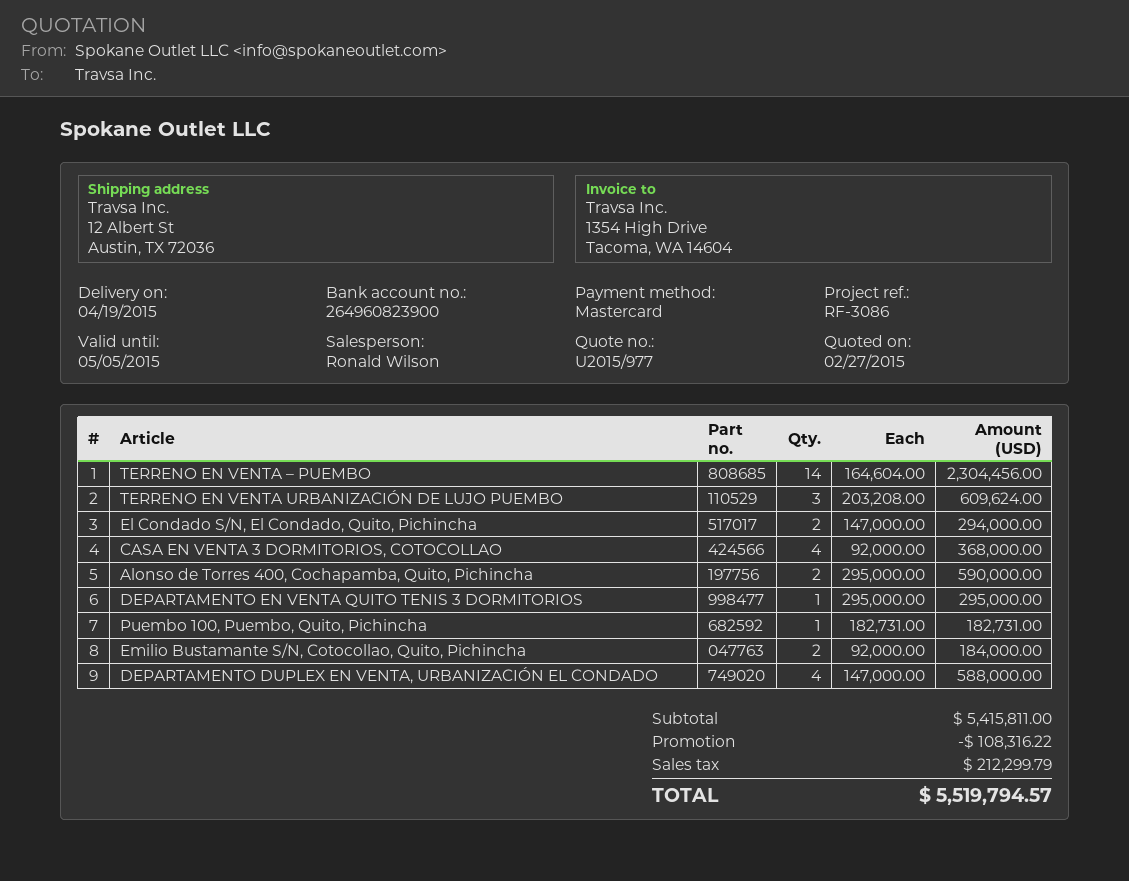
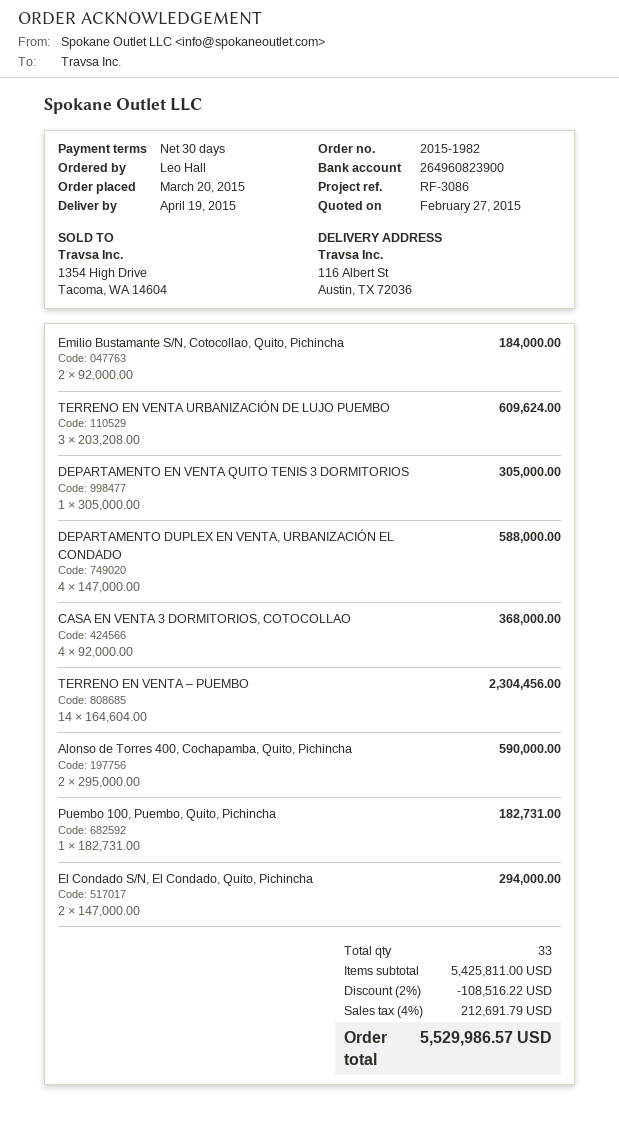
ship to: 12 Albert St, Austin, TX 72036 -> 116 Albert St, Austin, TX 72036
DEPARTAMENTO EN VENTA QUITO TENIS 3 DORMITORIOS: 1 x 295000.00 = 295000.00 -> 1 x 305000.00 = 305000.00
subtotal: 5415811.00 -> 5425811.00
discount: 108316.22 -> 108516.22
tax: 212299.79 -> 212691.79
total: 5519794.57 -> 5529986.57

